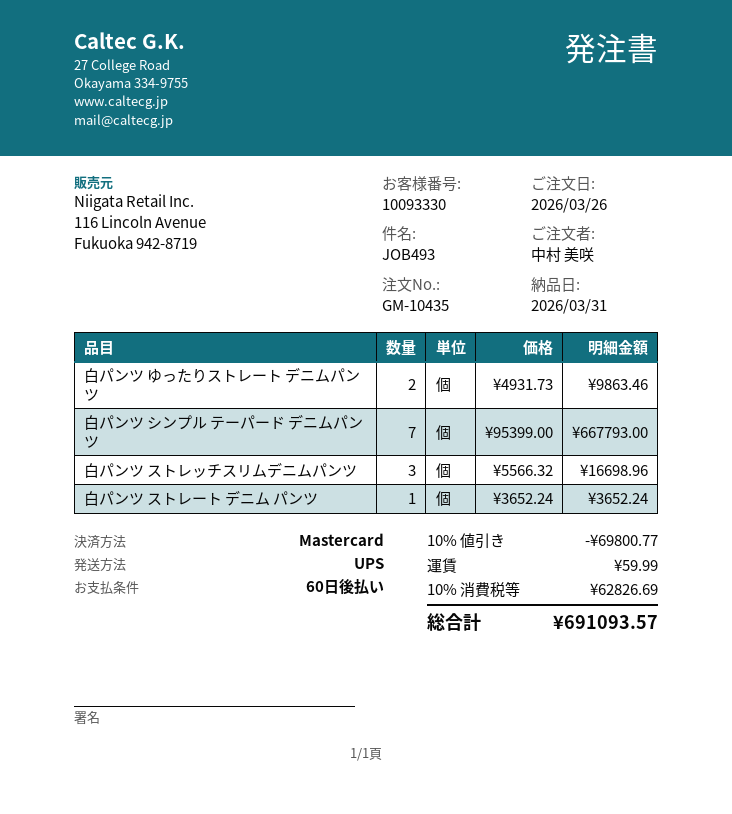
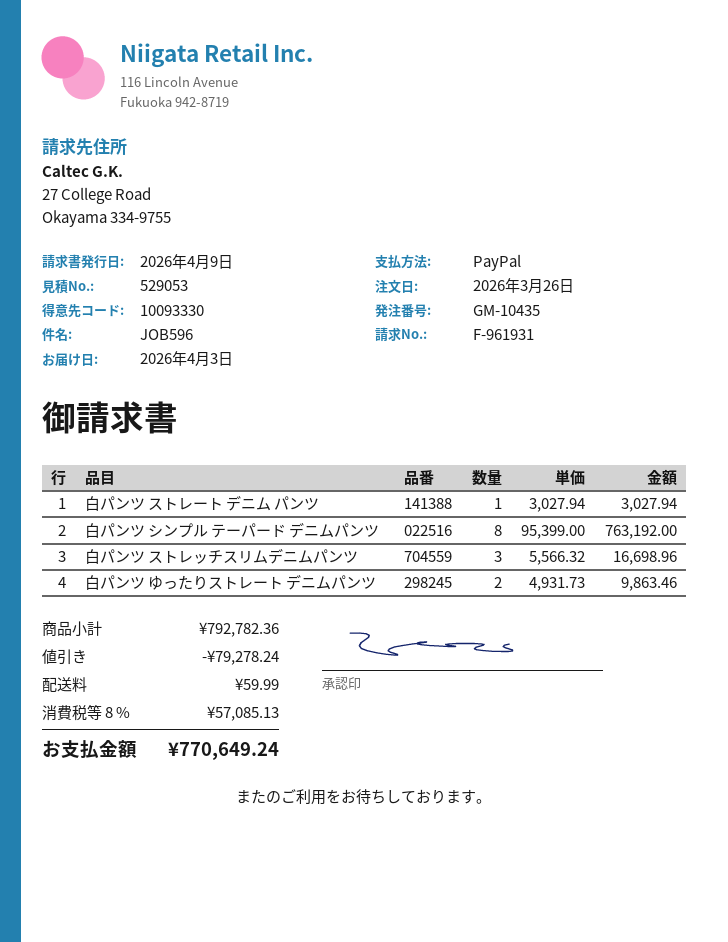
delivery date: 2026-03-31 -> 2026-04-03
reference: JOB493 -> JOB596
payment method: Mastercard -> PayPal
白パンツ シンプル テーパード デニムパンツ: 7 x 95399.00 = 667793.00 -> 8 x 95399.00 = 763192.00
白パンツ ストレート デニム パンツ: 1 x 3652.24 = 3652.24 -> 1 x 3027.94 = 3027.94
discount: 69800.77 -> 79278.24
tax: 10% = 62826.69 -> 8% = 57085.13
total: 691093.57 -> 770649.24

